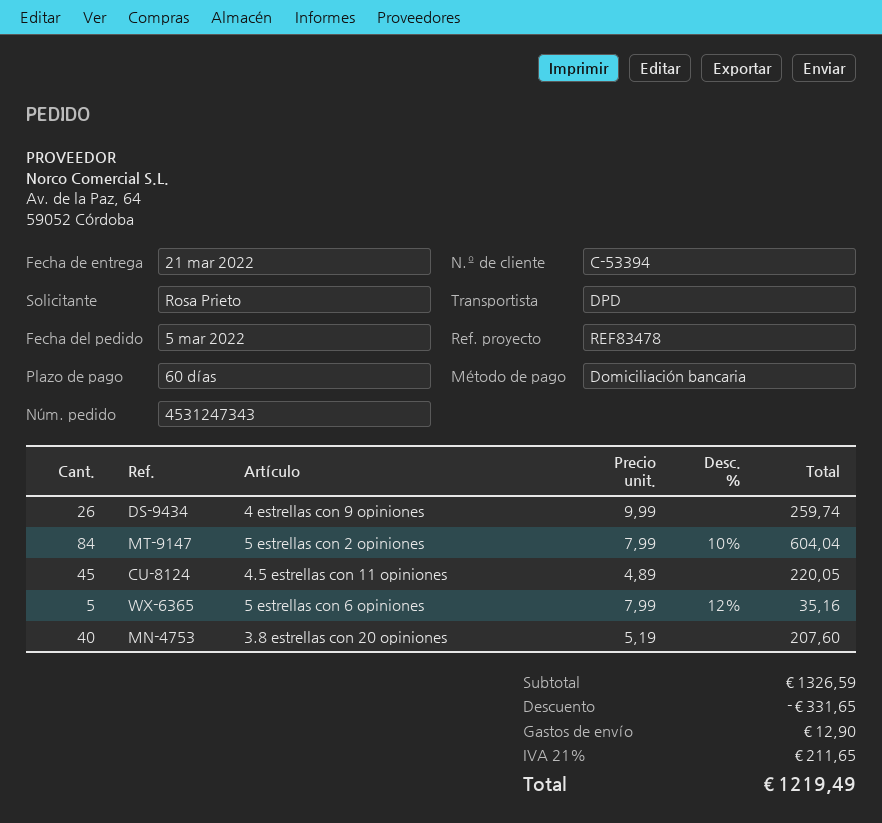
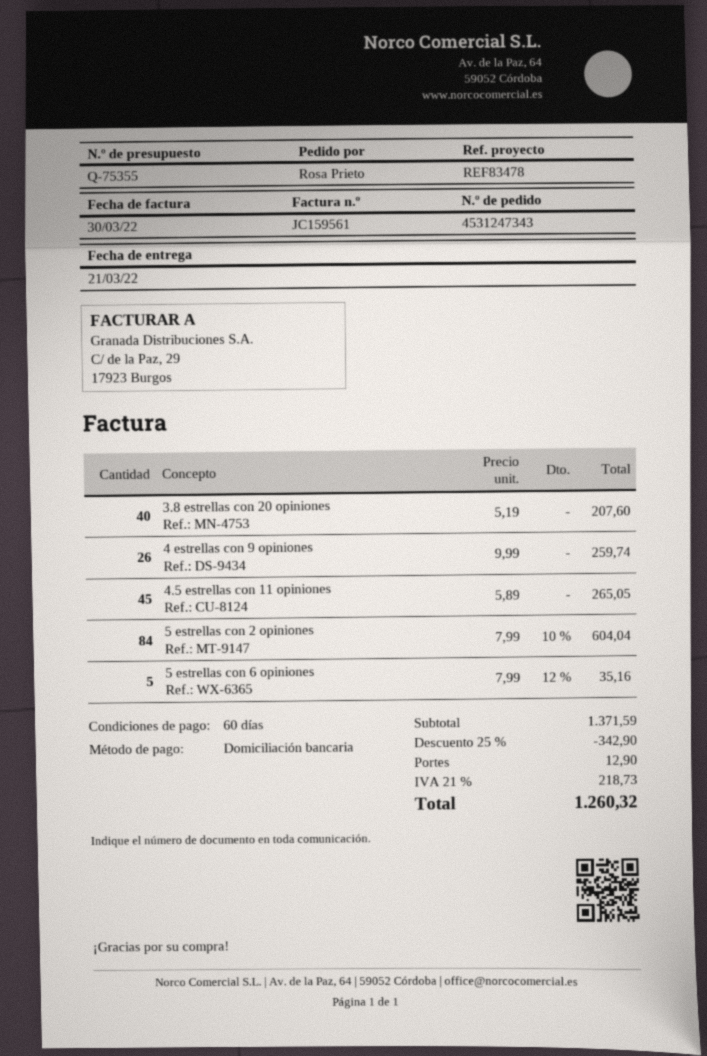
4.5 estrellas con 11 opiniones: 45 x 4.89 = 220.05 -> 45 x 5.89 = 265.05
subtotal: 1326.59 -> 1371.59
discount: 331.65 -> 342.90
tax: 21% = 211.65 -> 21% = 218.73
total: 1219.49 -> 1260.32

